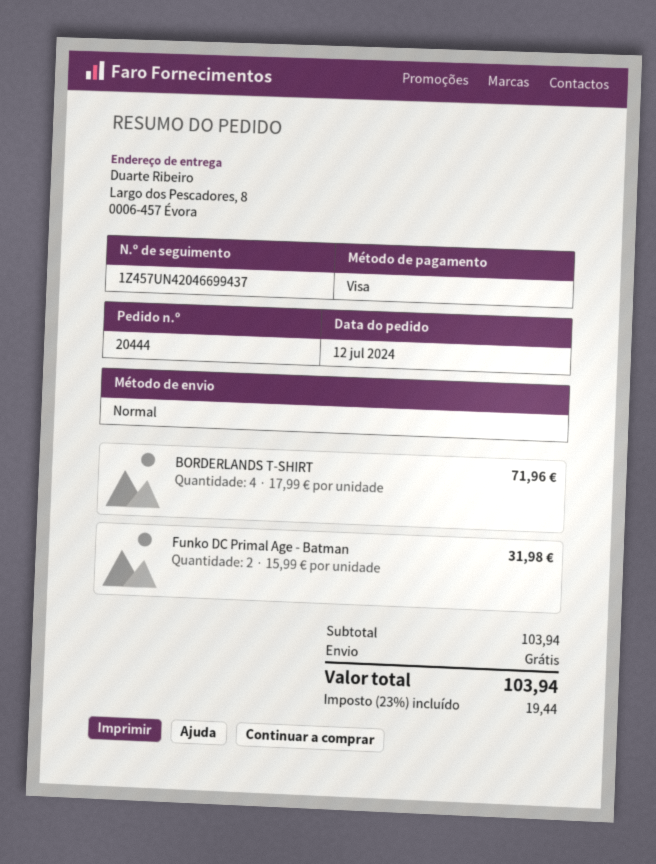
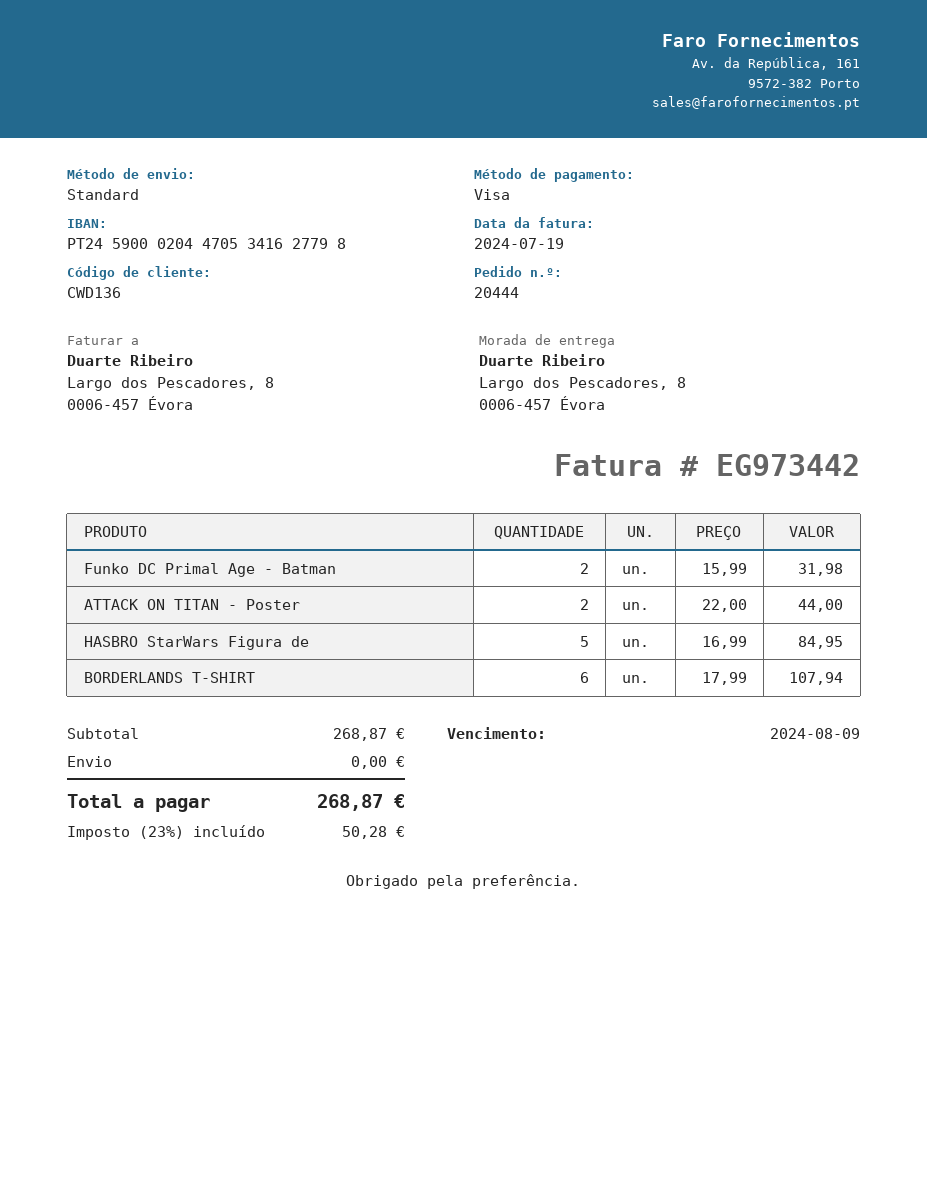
BORDERLANDS T-SHIRT: 4 x 17.99 = 71.96 -> 6 x 17.99 = 107.94
ATTACK ON TITAN - Poster: none -> 2 x 22.00 = 44.00
HASBRO StarWars Figura de: none -> 5 x 16.99 = 84.95
subtotal: 103.94 -> 268.87
tax: 23% = 19.44 -> 23% = 50.28
total: 103.94 -> 268.87

